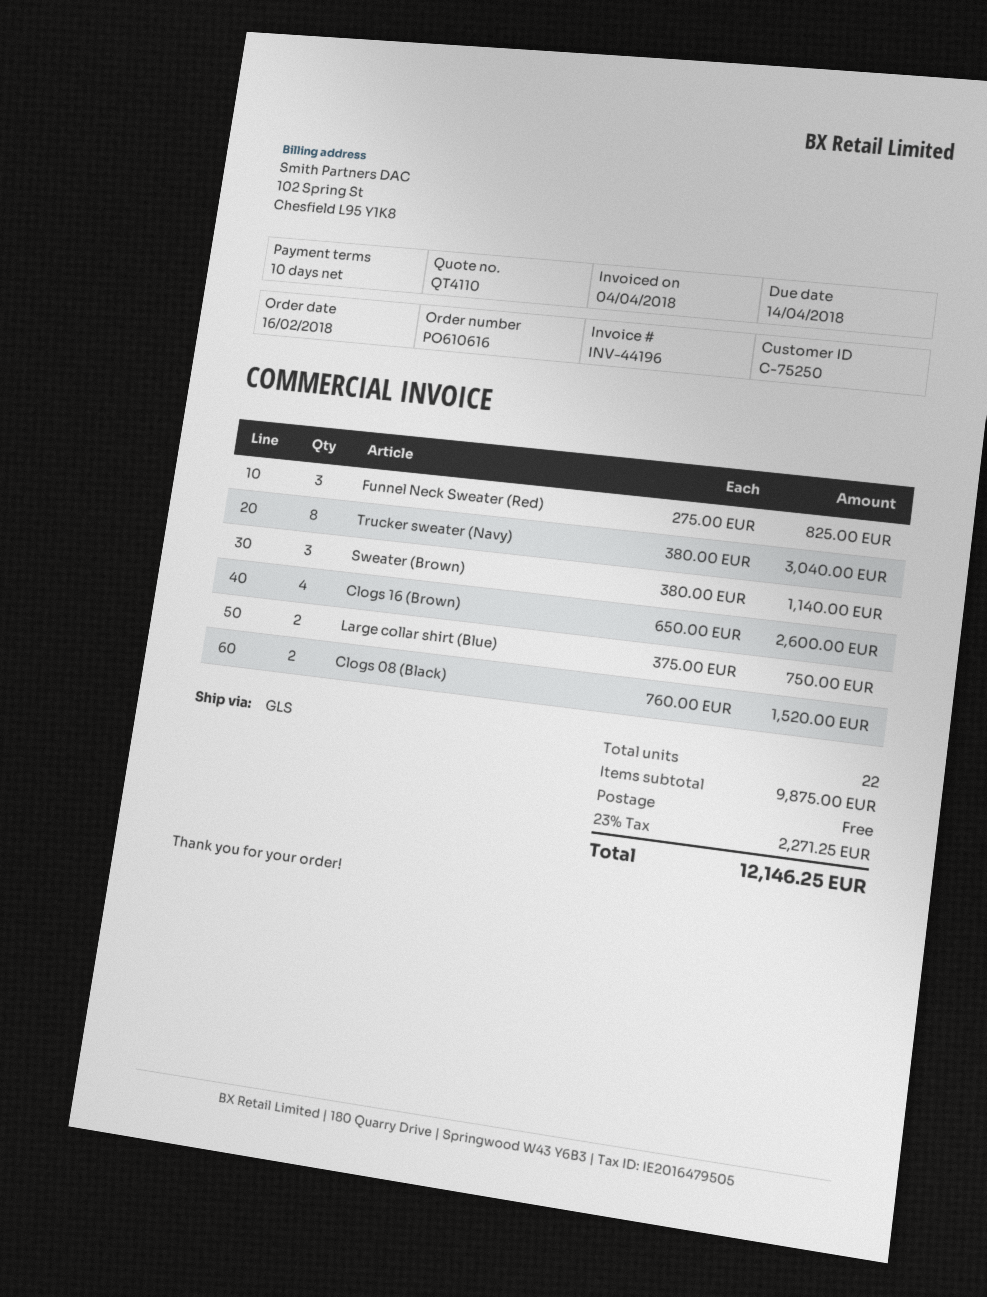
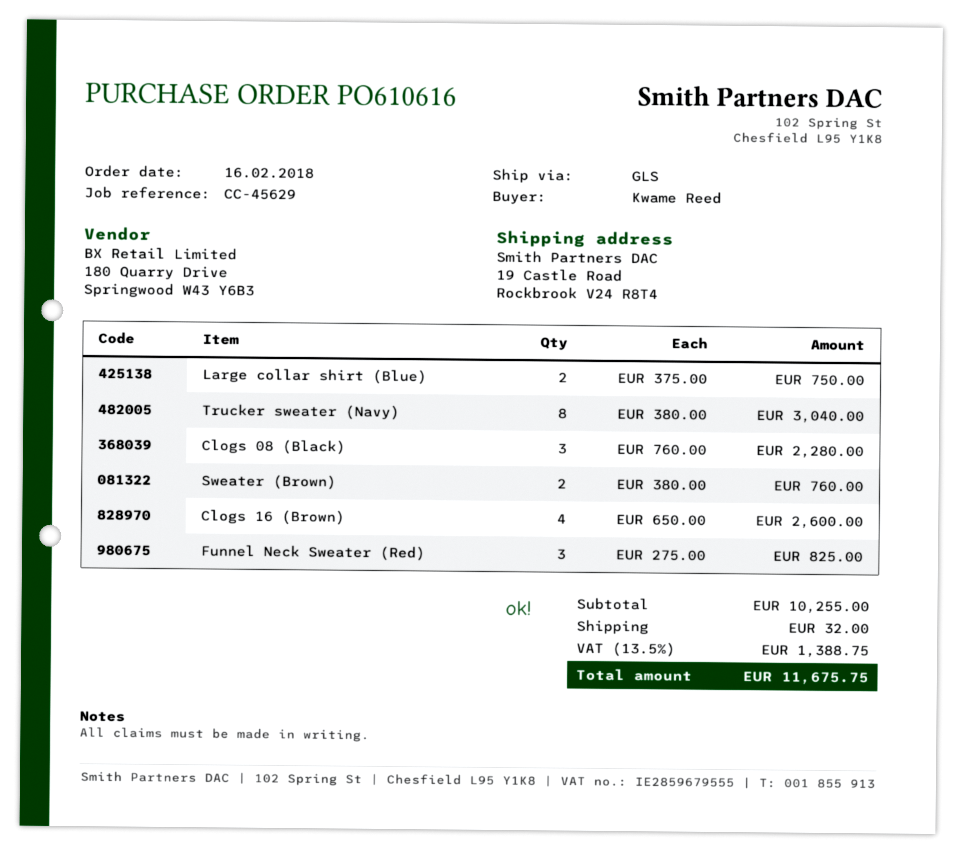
Sweater (Brown): 3 x 380.00 = 1140.00 -> 2 x 380.00 = 760.00
Clogs 08 (Black): 2 x 760.00 = 1520.00 -> 3 x 760.00 = 2280.00
subtotal: 9875.00 -> 10255.00
shipping: 0.00 -> 32.00
tax: 23% = 2271.25 -> 13.5% = 1388.75
total: 12146.25 -> 11675.75

